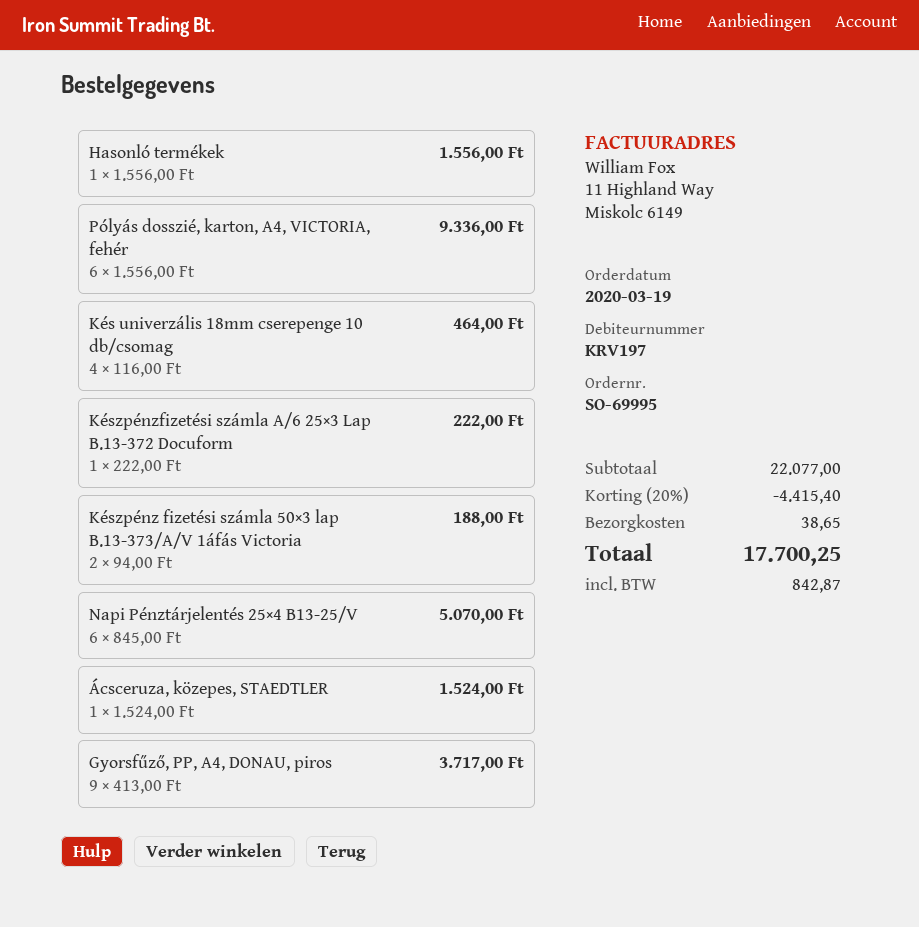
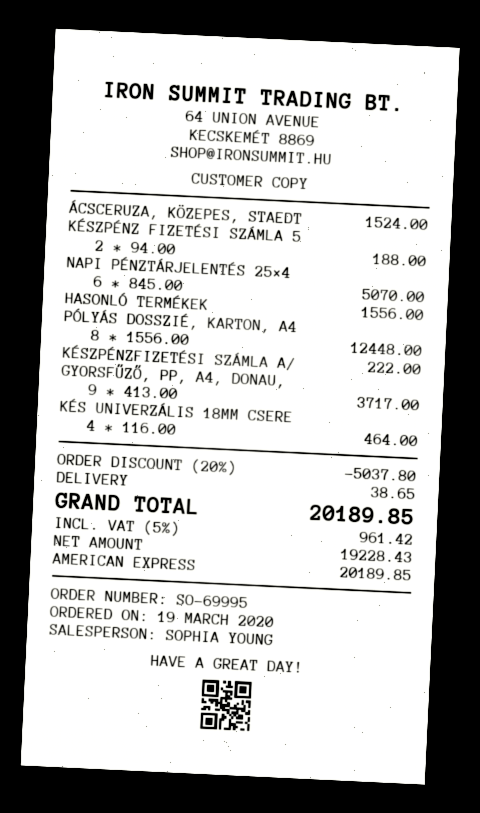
Pólyás dosszié, karton, A4, VICTORIA, fehér: 6 x 1556.00 = 9336.00 -> 8 x 1556.00 = 12448.00
discount: 20% = 4415.40 -> 20% = 5037.80
tax: 842.87 -> 961.42
total: 17700.25 -> 20189.85

